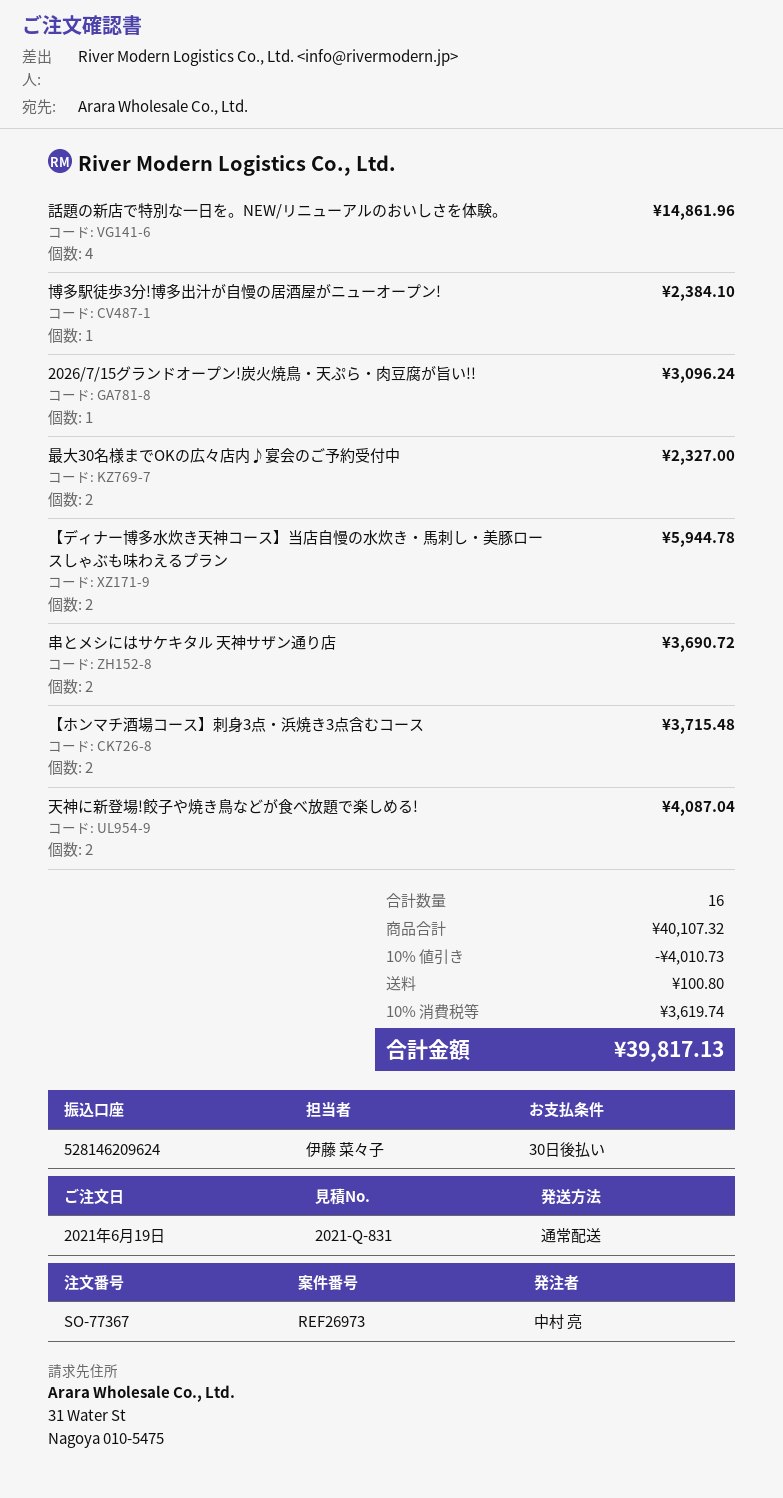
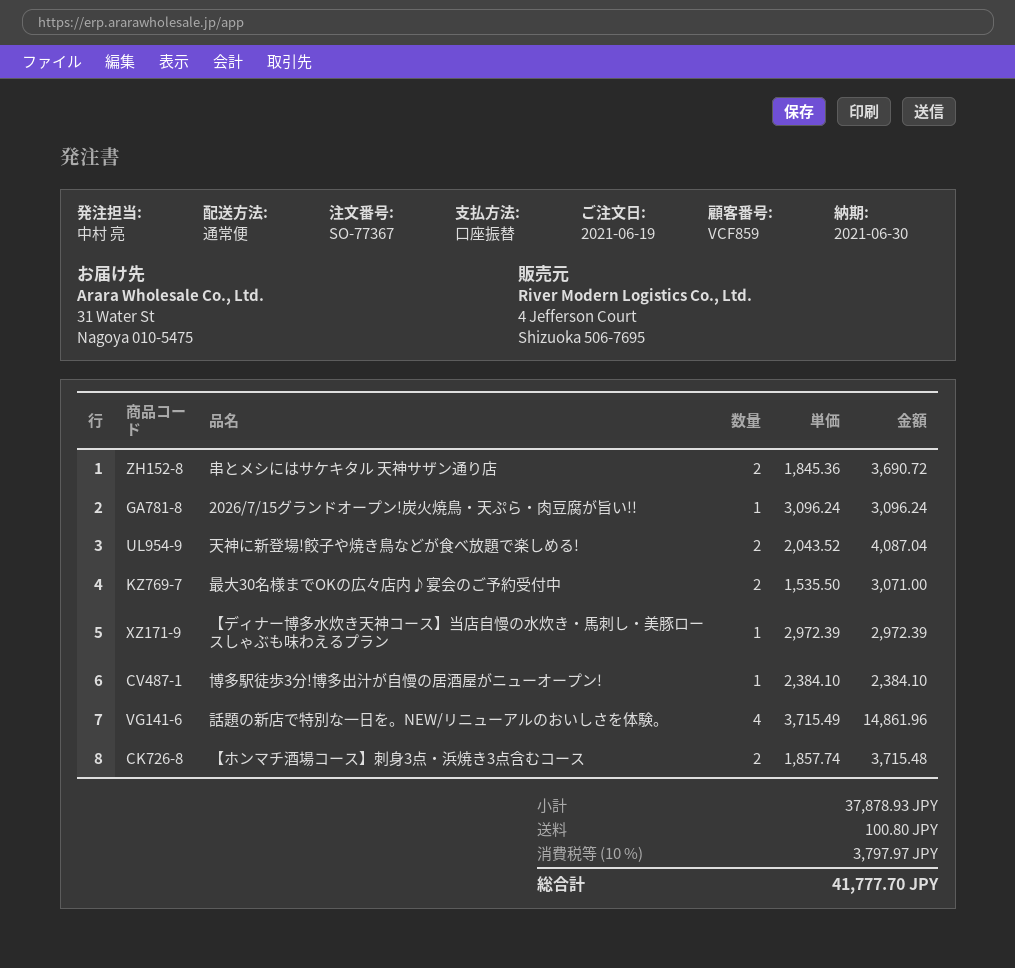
最大30名様までOKの広々店内♪宴会のご予約受付中: 2 for 2327.00 -> 2 for 3071.00
【ディナー博多水炊き天神コース】当店自慢の水炊き・馬刺し・美豚ロースしゃぶも味わえるプラン: 2 for 5944.78 -> 1 for 2972.39
subtotal: 40107.32 -> 37878.93
discount: 10% = 4010.73 -> none
tax: 10% = 3619.74 -> 10% = 3797.97
total: 39817.13 -> 41777.70

